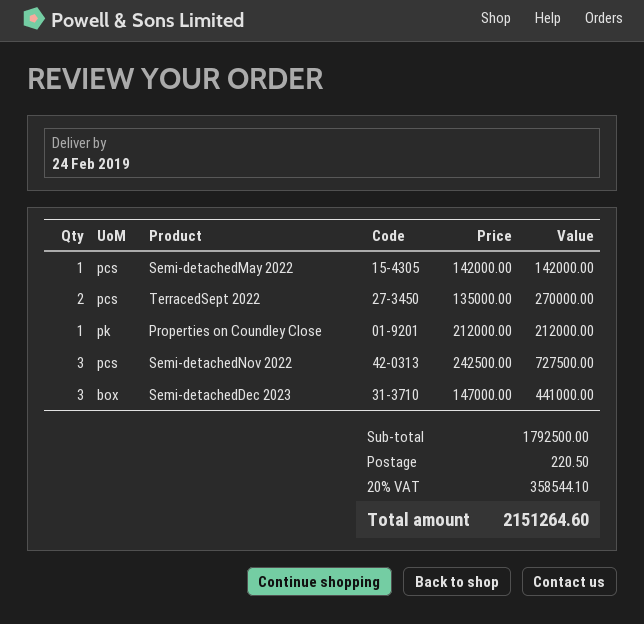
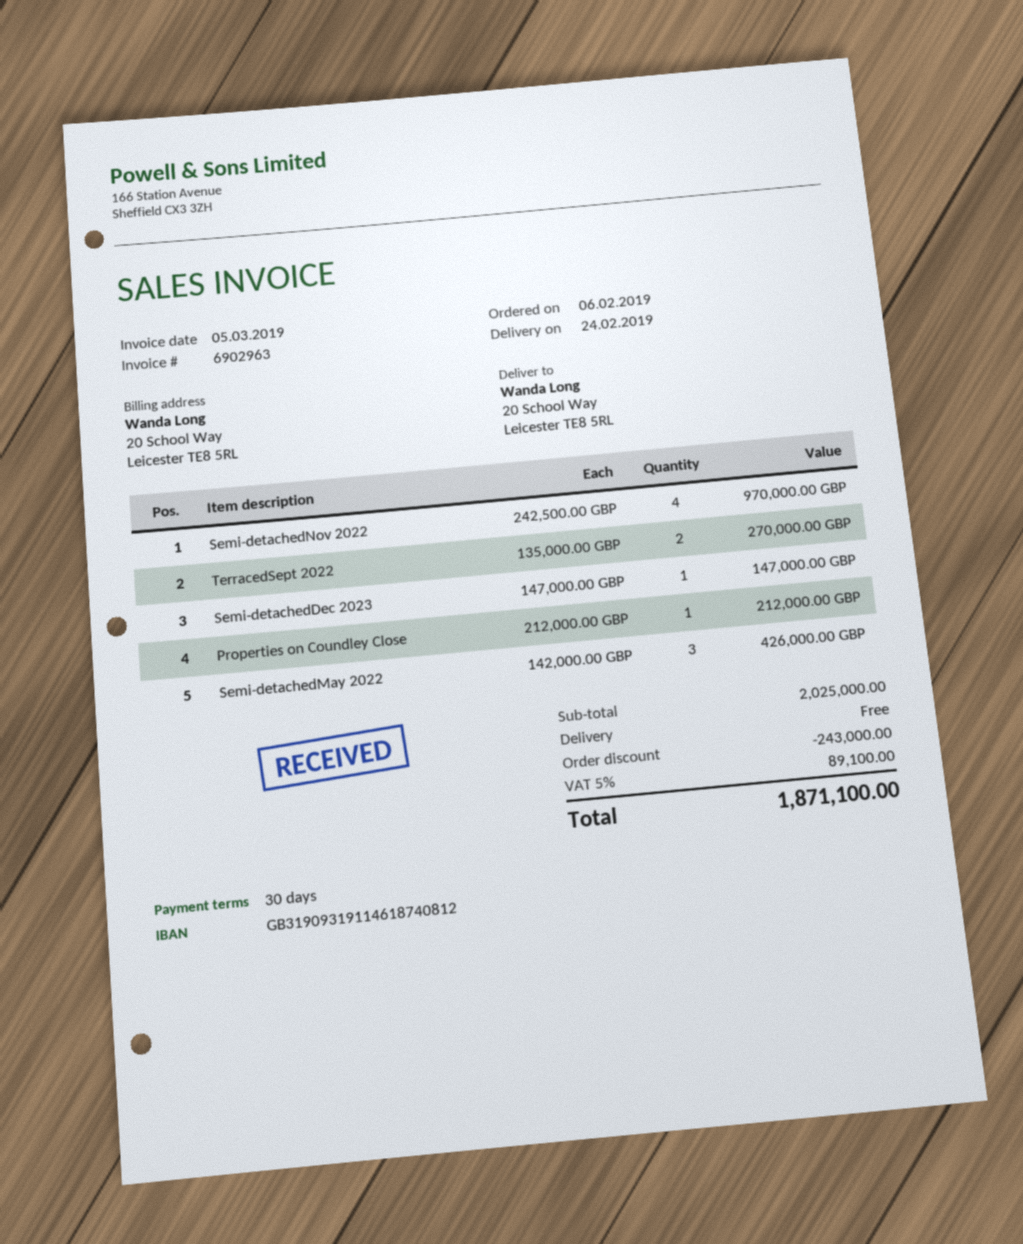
Semi-detachedMay 2022: 1 x 142000.00 = 142000.00 -> 3 x 142000.00 = 426000.00
Semi-detachedNov 2022: 3 x 242500.00 = 727500.00 -> 4 x 242500.00 = 970000.00
Semi-detachedDec 2023: 3 x 147000.00 = 441000.00 -> 1 x 147000.00 = 147000.00
subtotal: 1792500.00 -> 2025000.00
discount: none -> 243000.00
shipping: 220.50 -> 0.00
tax: 20% = 358544.10 -> 5% = 89100.00
total: 2151264.60 -> 1871100.00

